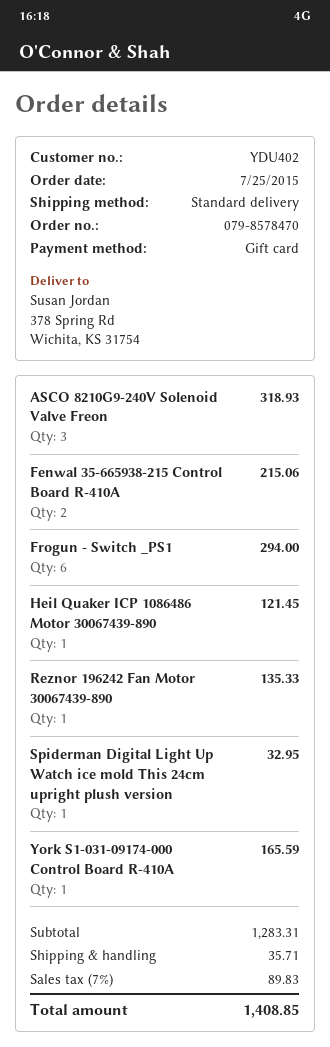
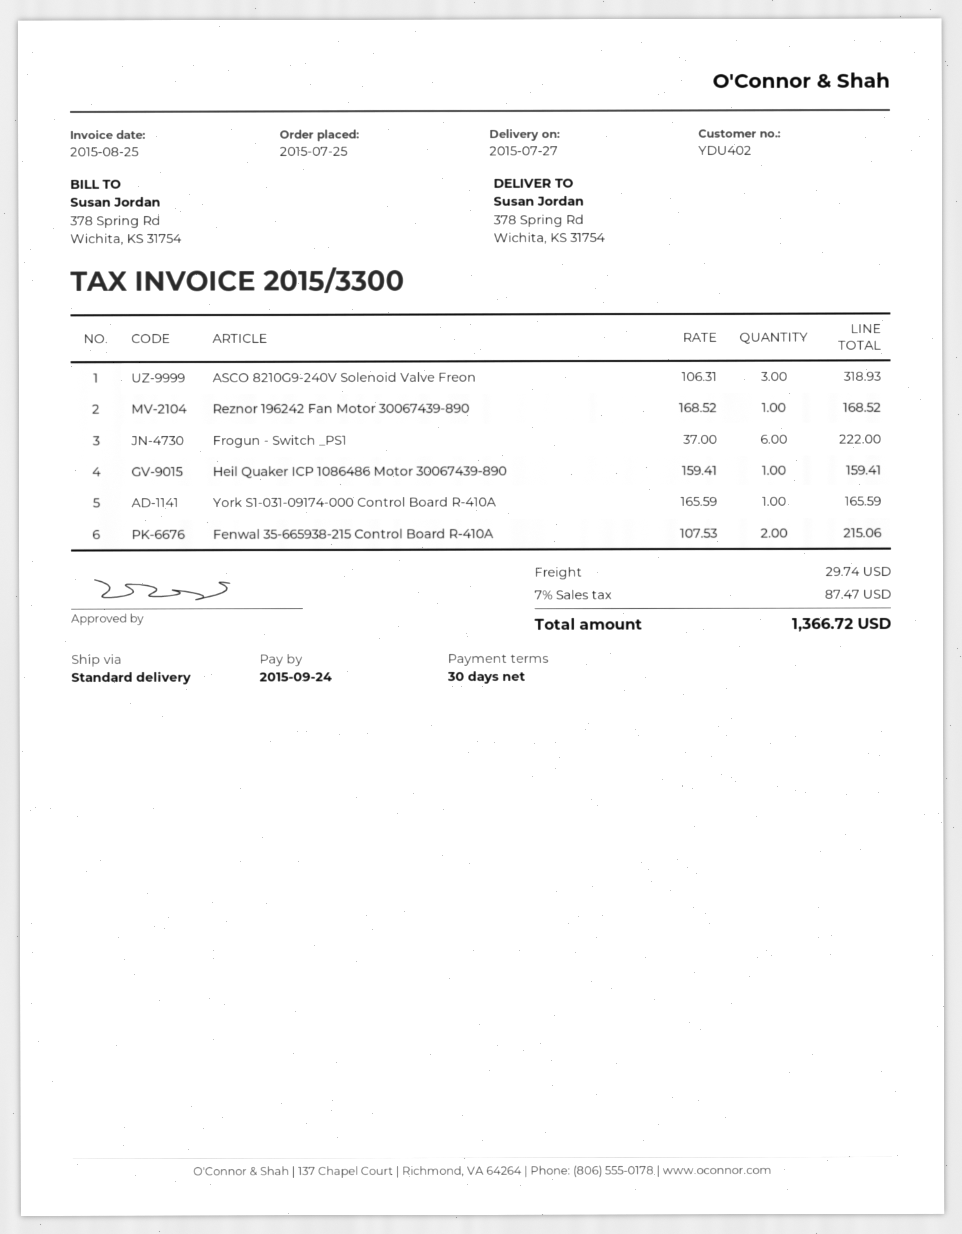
Frogun - Switch _PS1: 6 for 294.00 -> 6 for 222.00
Heil Quaker ICP 1086486 Motor 30067439-890: 1 for 121.45 -> 1 for 159.41
Reznor 196242 Fan Motor 30067439-890: 1 for 135.33 -> 1 for 168.52
Spiderman Digital Light Up Watch ice mold This 24cm upright plush version: 1 for 32.95 -> none
shipping: 35.71 -> 29.74
tax: 7% = 89.83 -> 7% = 87.47
total: 1408.85 -> 1366.72

